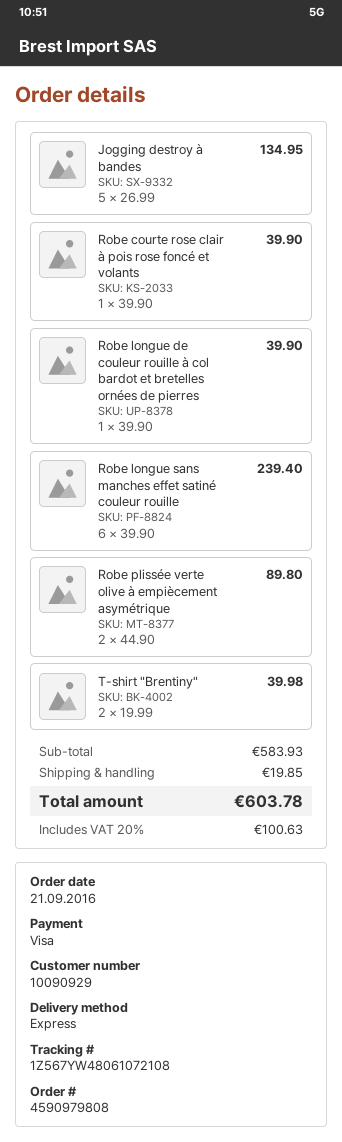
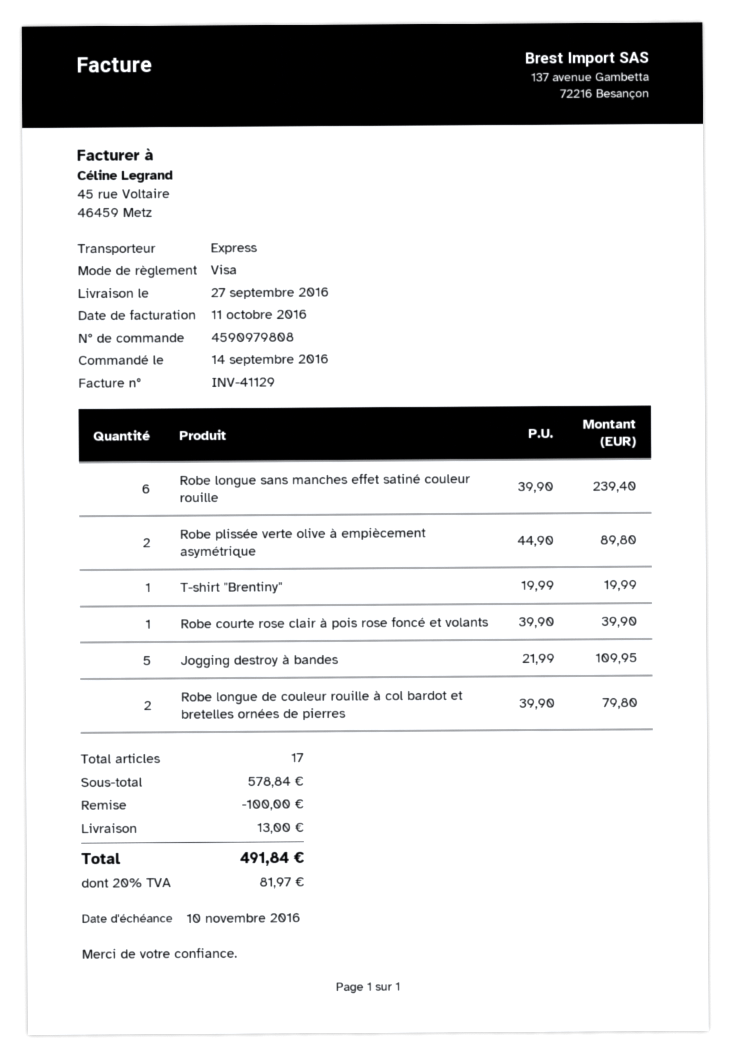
order date: 2016-09-21 -> 2016-09-14
Jogging destroy à bandes: 5 x 26.99 = 134.95 -> 5 x 21.99 = 109.95
Robe longue de couleur rouille à col bardot et bretelles ornées de pierres: 1 x 39.90 = 39.90 -> 2 x 39.90 = 79.80
T-shirt "Brentiny": 2 x 19.99 = 39.98 -> 1 x 19.99 = 19.99
subtotal: 583.93 -> 578.84
discount: none -> 100.00
shipping: 19.85 -> 13.00
tax: 20% = 100.63 -> 20% = 81.97
total: 603.78 -> 491.84

